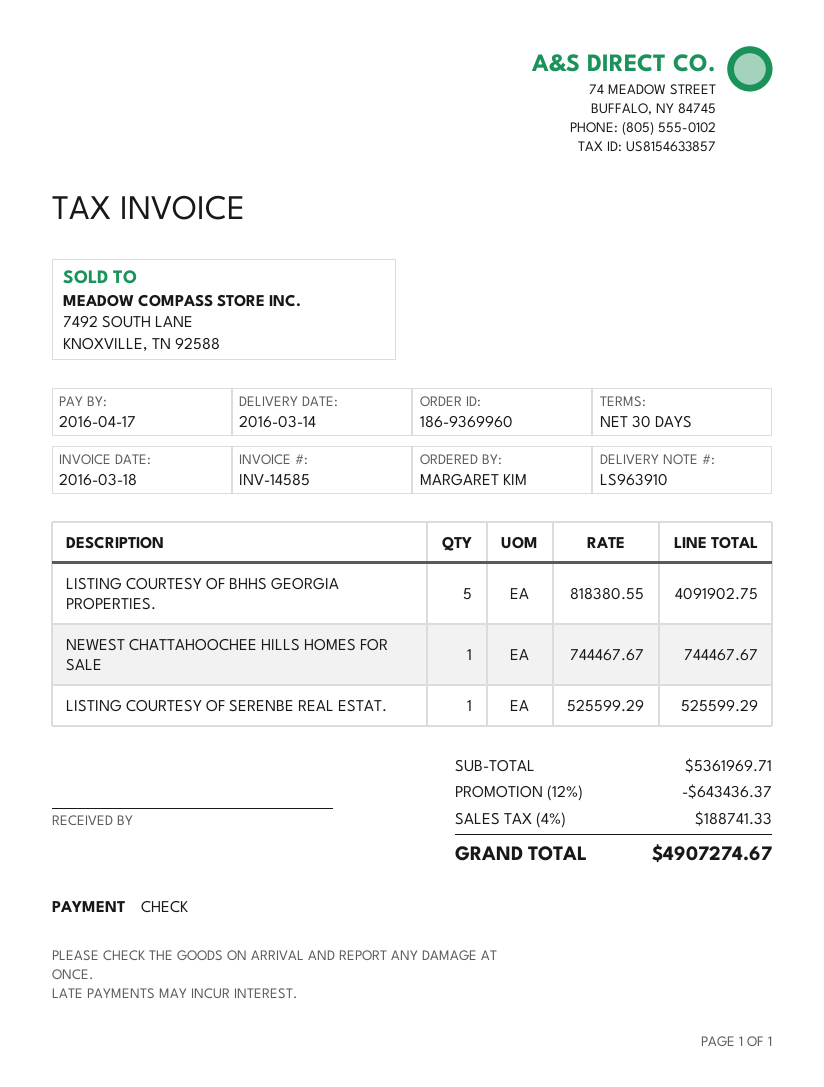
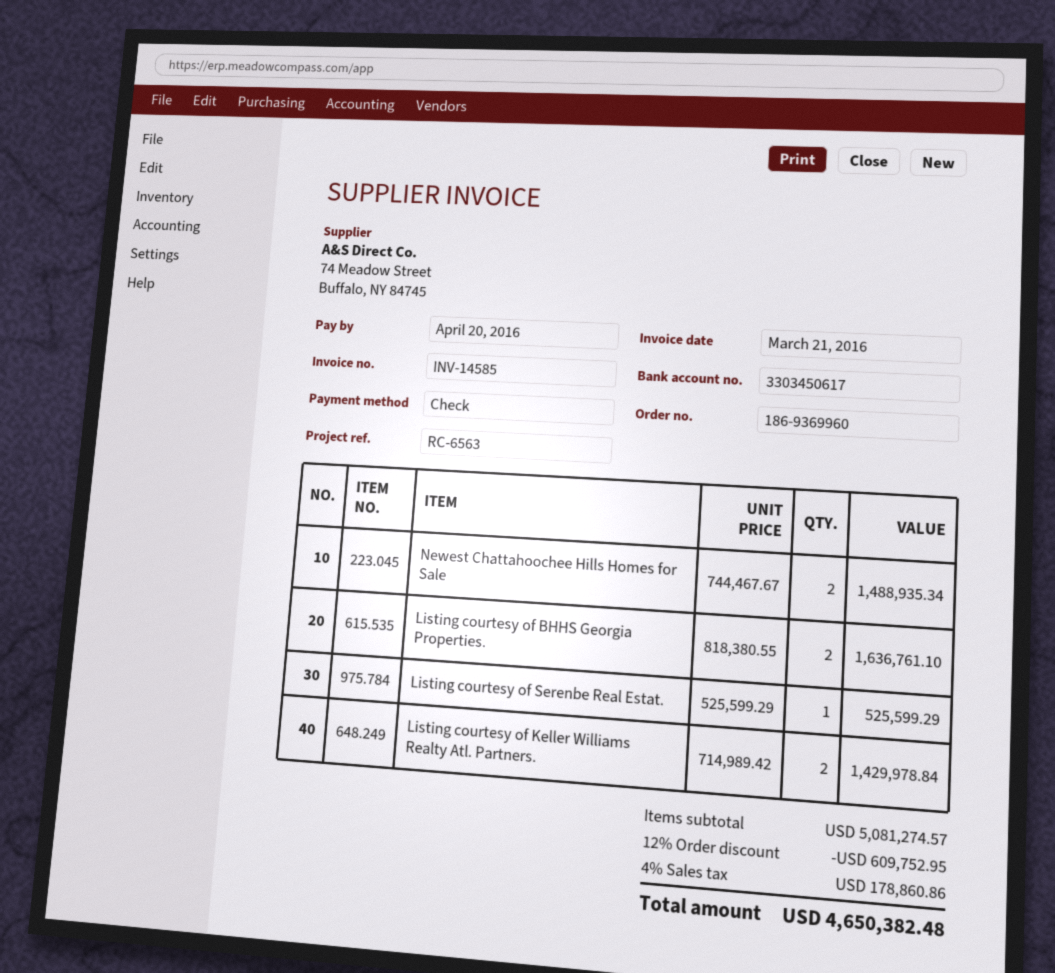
invoice date: 2016-03-18 -> 2016-03-21
due date: 2016-04-17 -> 2016-04-20
LISTING COURTESY OF BHHS GEORGIA PROPERTIES.: 5 x 818380.55 = 4091902.75 -> 2 x 818380.55 = 1636761.10
NEWEST CHATTAHOOCHEE HILLS HOMES FOR SALE: 1 x 744467.67 = 744467.67 -> 2 x 744467.67 = 1488935.34
Listing courtesy of Keller Williams Realty Atl. Partners.: none -> 2 x 714989.42 = 1429978.84
subtotal: 5361969.71 -> 5081274.57
discount: 12% = 643436.37 -> 12% = 609752.95
tax: 4% = 188741.33 -> 4% = 178860.86
total: 4907274.67 -> 4650382.48

